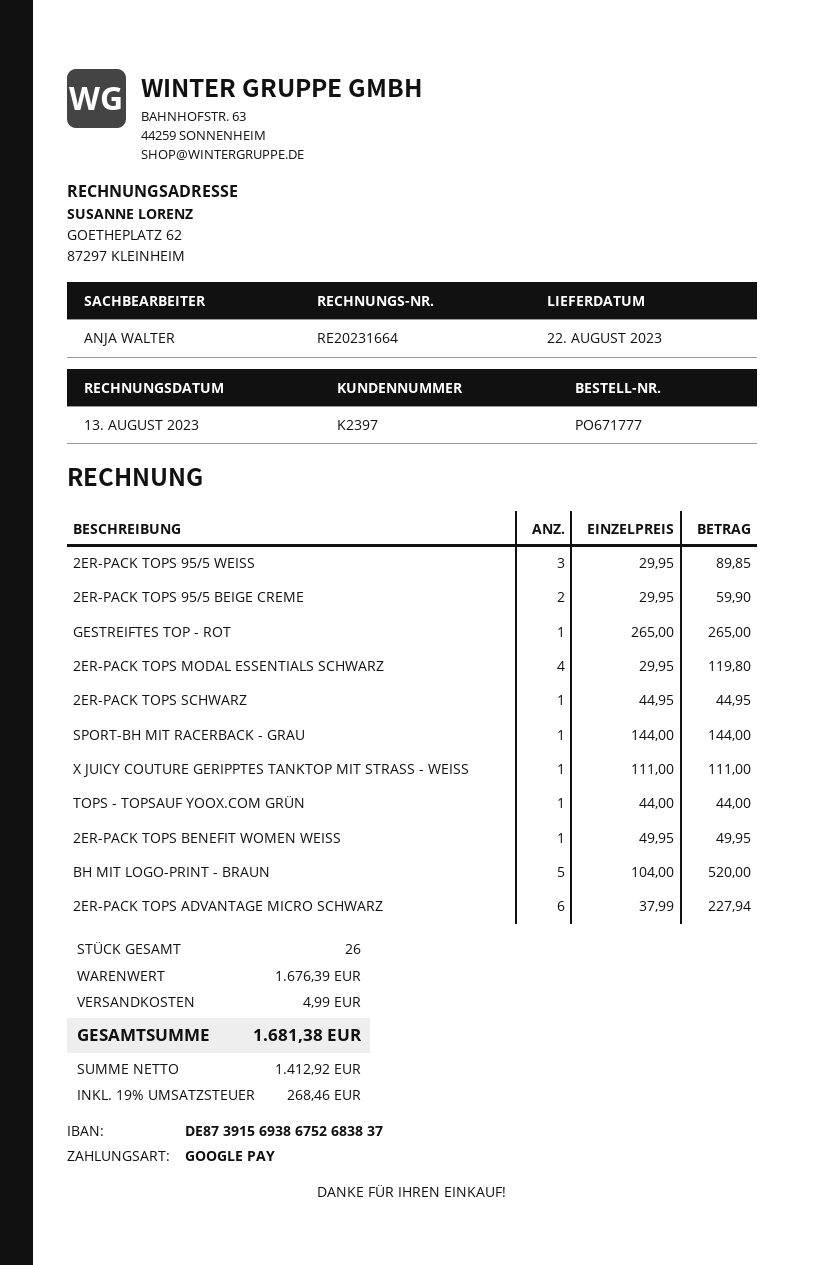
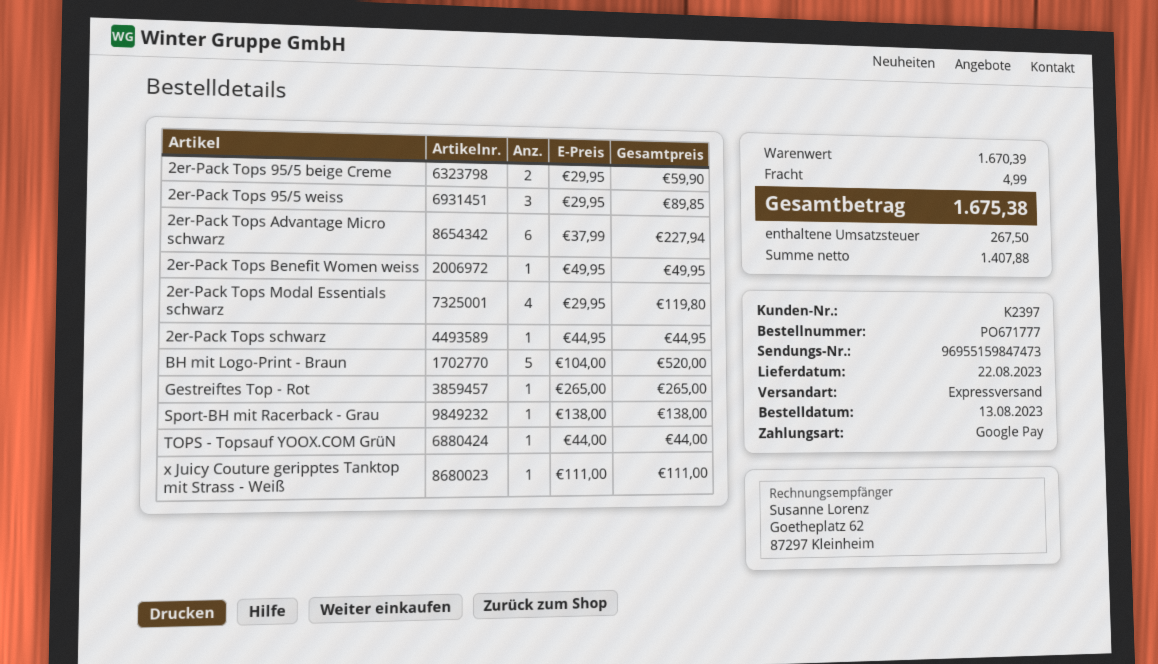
SPORT-BH MIT RACERBACK - GRAU: 1 x 144.00 = 144.00 -> 1 x 138.00 = 138.00
subtotal: 1676.39 -> 1670.39
net: 1412.92 -> 1407.88
tax: 268.46 -> 267.50
total: 1681.38 -> 1675.38

